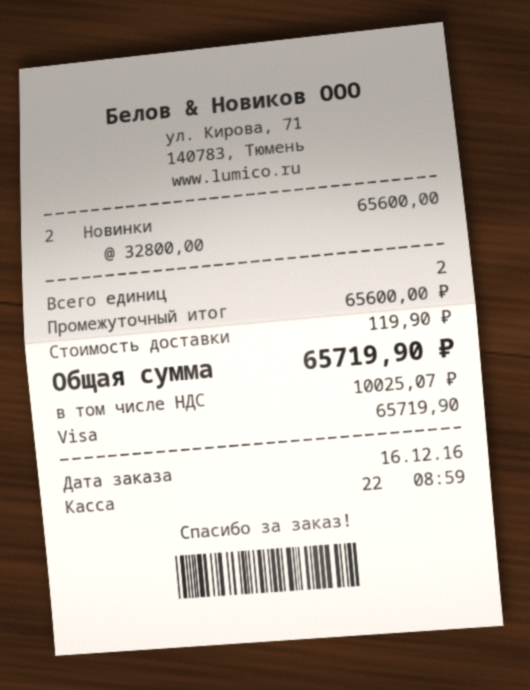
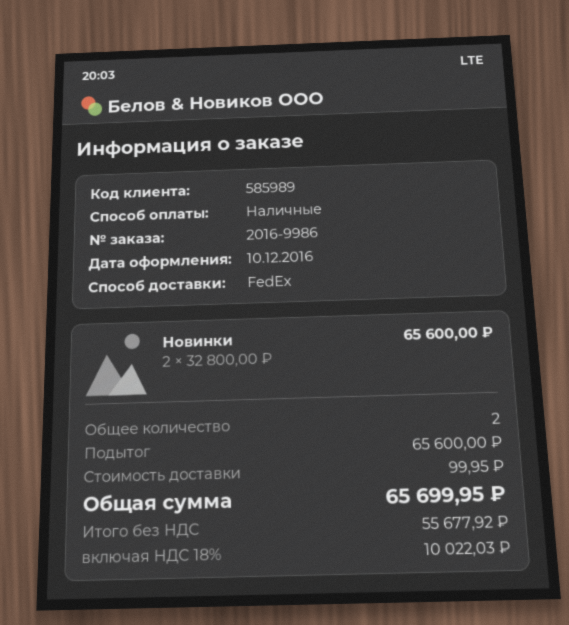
order date: 2016-12-16 -> 2016-12-10
payment method: Visa -> cash
shipping: 119.90 -> 99.95
tax: 10025.07 -> 10022.03
total: 65719.90 -> 65699.95

